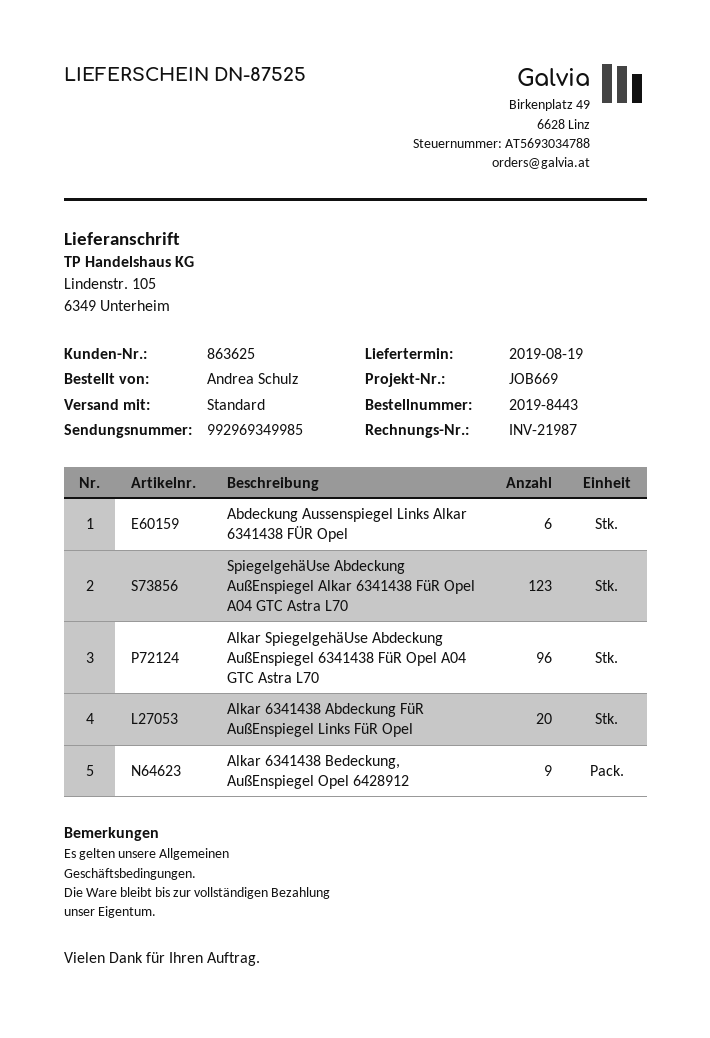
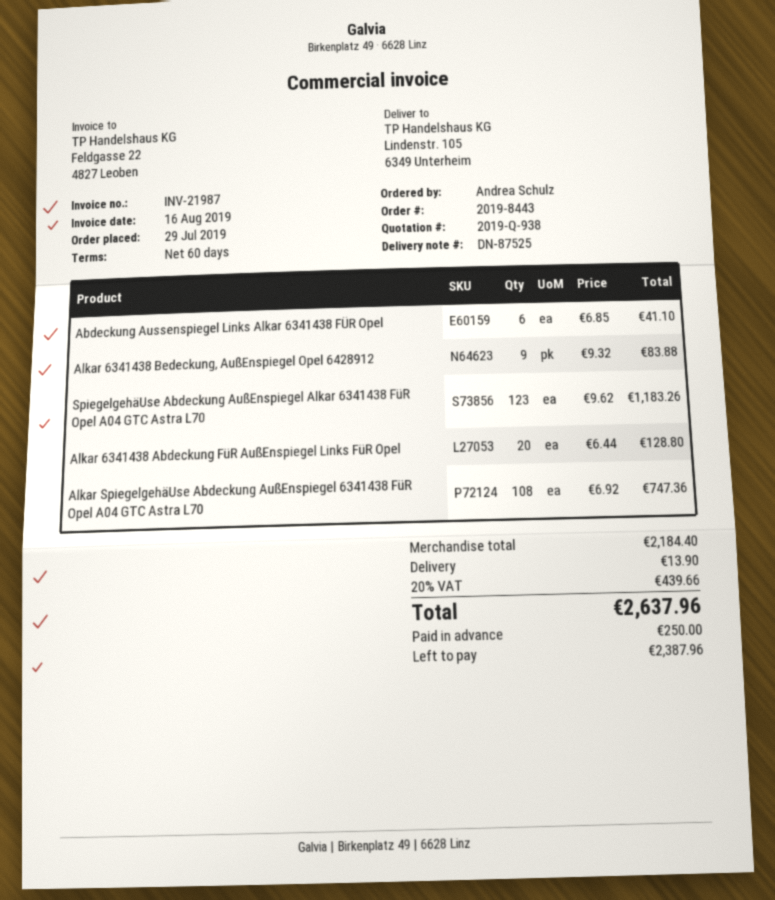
Alkar SpiegelgehäUse Abdeckung AußEnspiegel 6341438 FüR Opel A04 GTC Astra L70: 96 -> 108

